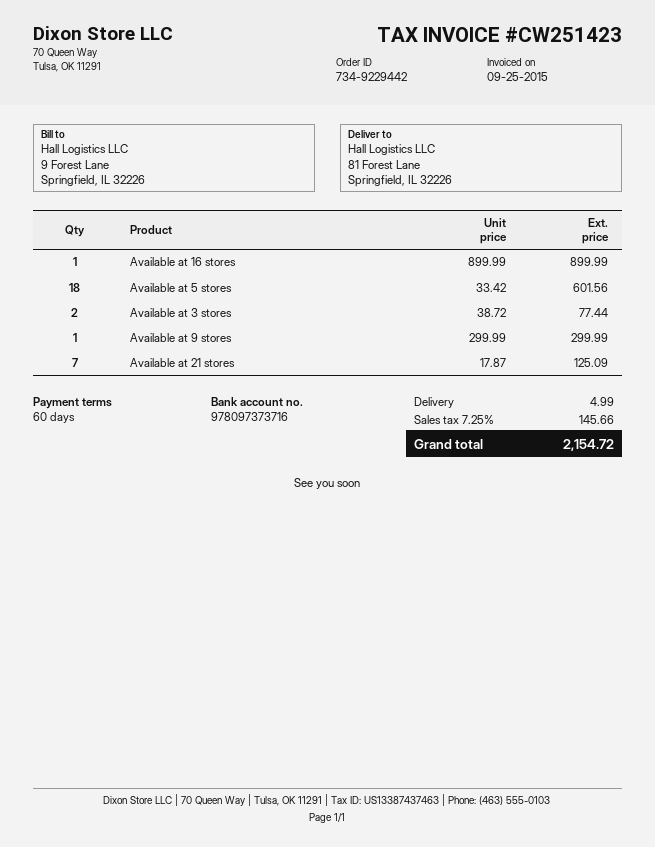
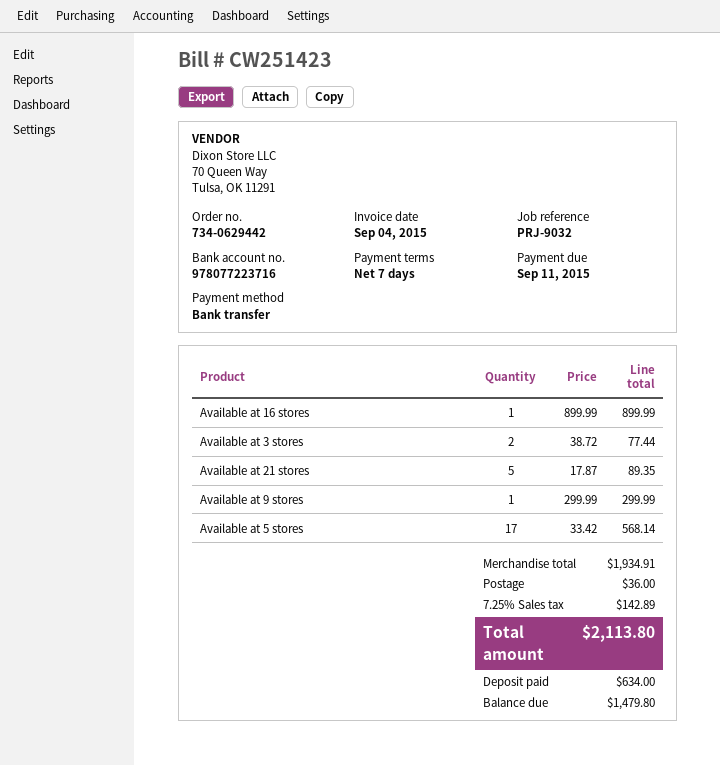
order number: 734-9229442 -> 734-0629442
invoice date: 2015-09-25 -> 2015-09-04
payment terms: 60 days -> 7 days
bank account: 978097373716 -> 978077223716
Available at 5 stores: 18 x 33.42 = 601.56 -> 17 x 33.42 = 568.14
Available at 21 stores: 7 x 17.87 = 125.09 -> 5 x 17.87 = 89.35
shipping: 4.99 -> 36.00
tax: 7.25% = 145.66 -> 7.25% = 142.89
total: 2154.72 -> 2113.80

